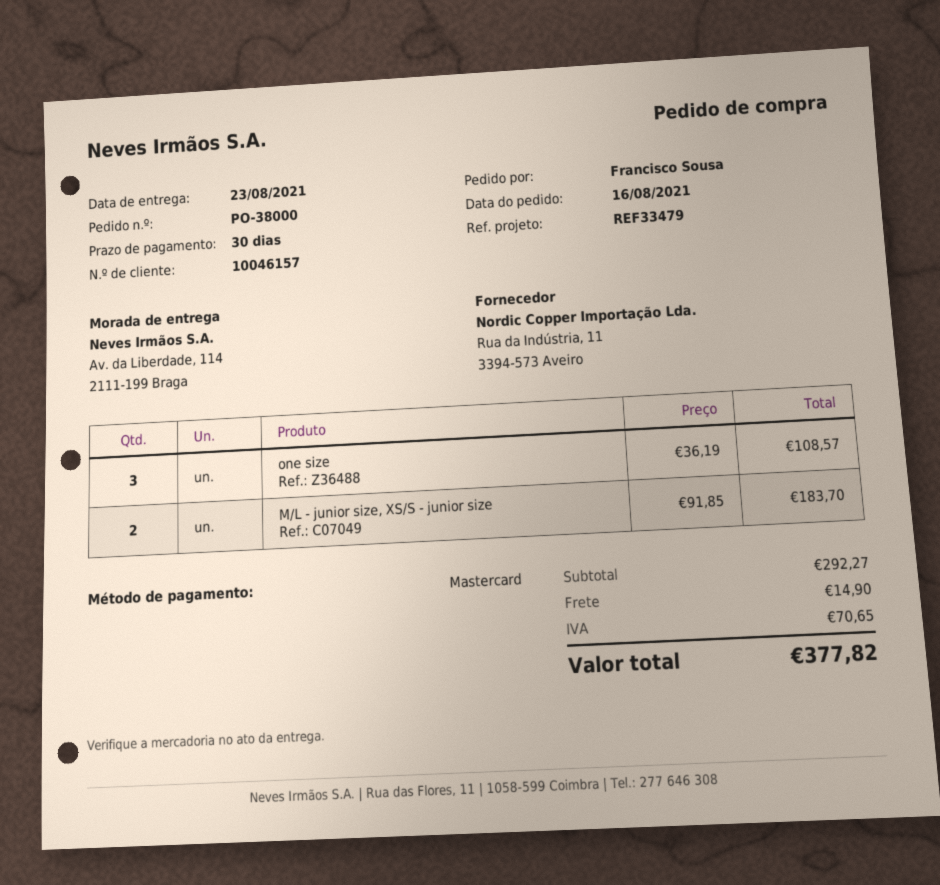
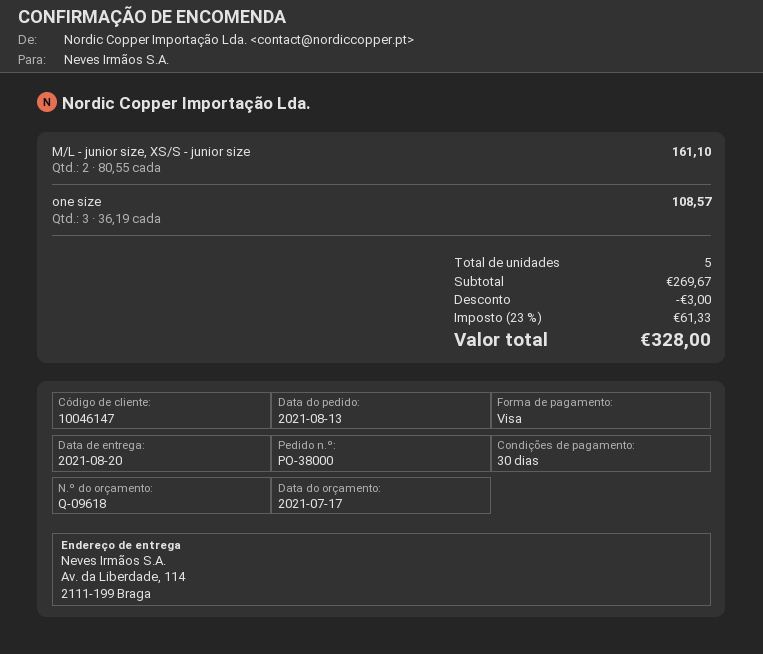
order date: 2021-08-16 -> 2021-08-13
delivery date: 2021-08-23 -> 2021-08-20
customer number: 10046157 -> 10046147
payment method: Mastercard -> Visa
M/L - junior size, XS/S - junior size: 2 x 91.85 = 183.70 -> 2 x 80.55 = 161.10
subtotal: 292.27 -> 269.67
discount: none -> 3.00
shipping: 14.90 -> none
tax: 70.65 -> 61.33
total: 377.82 -> 328.00

